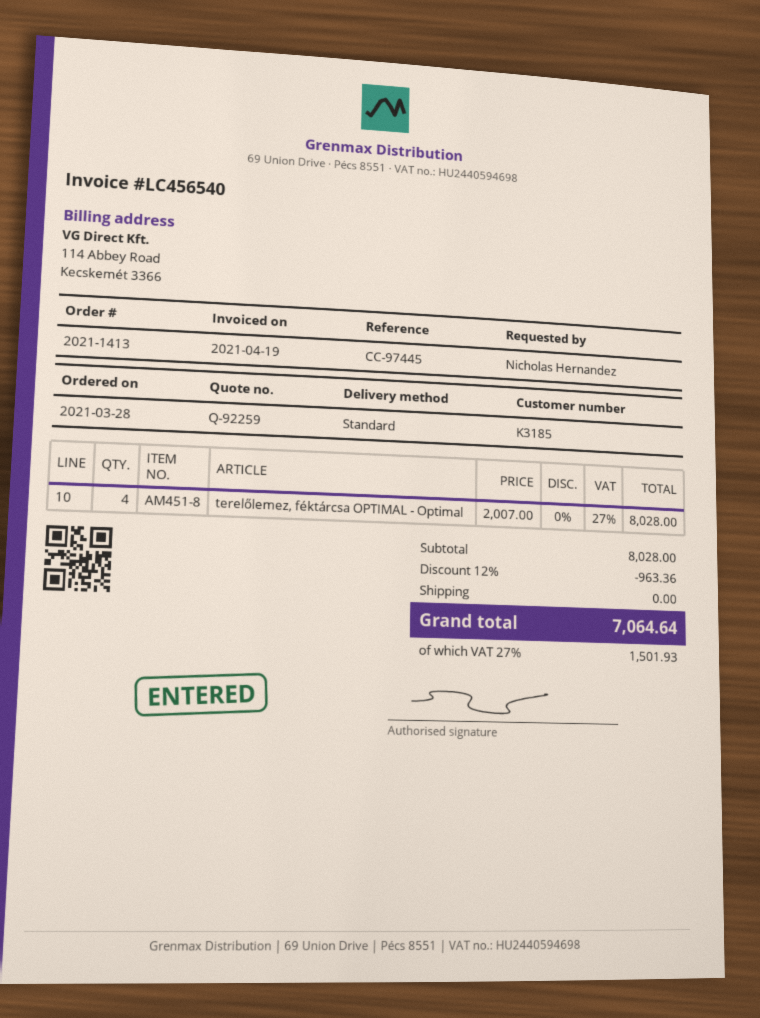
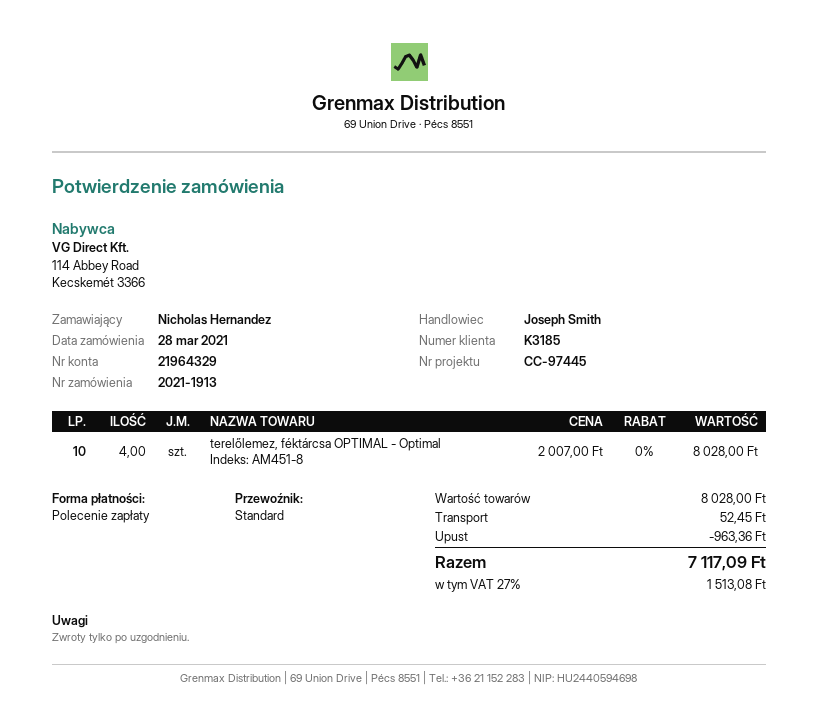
order number: 2021-1413 -> 2021-1913
shipping: 0.00 -> 52.45
tax: 27% = 1501.93 -> 27% = 1513.08
total: 7064.64 -> 7117.09

